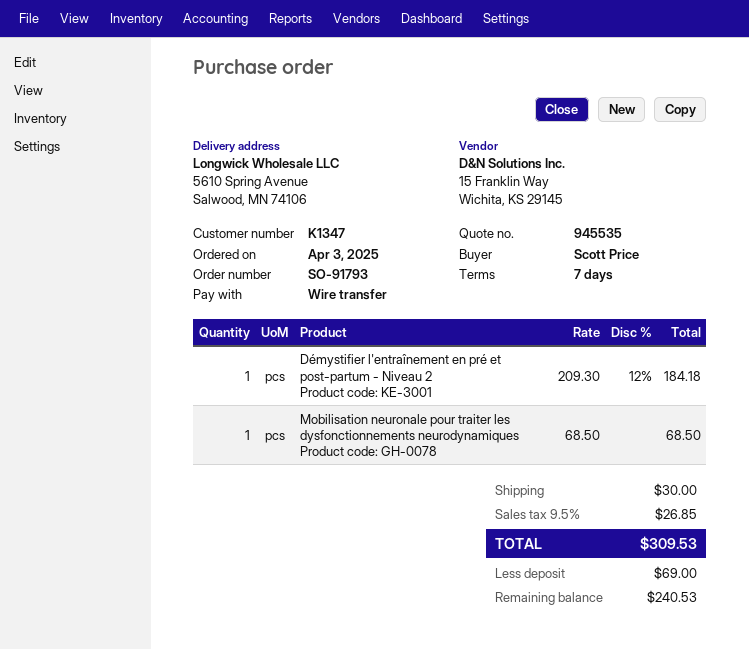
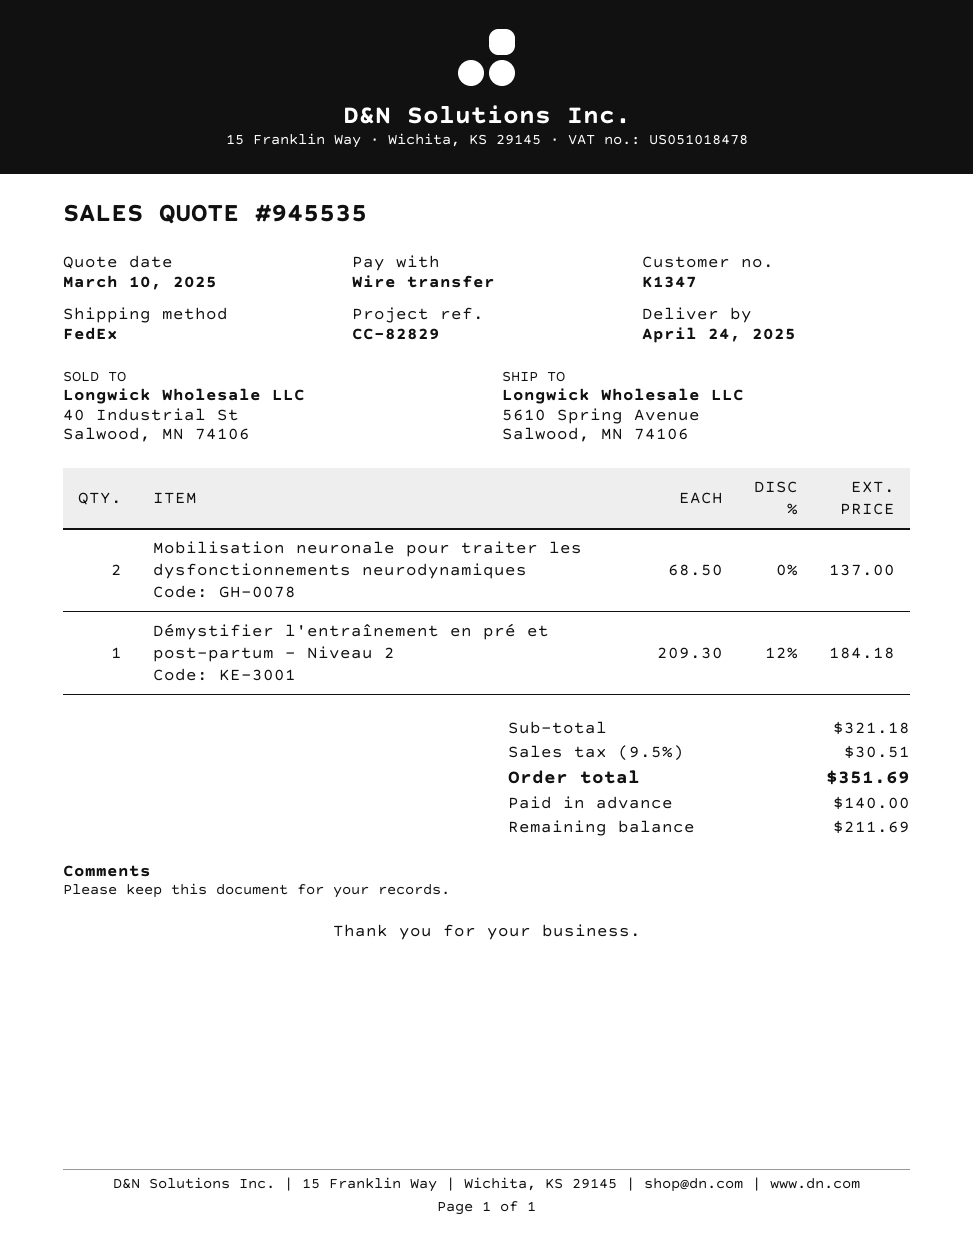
Mobilisation neuronale pour traiter les dysfonctionnements neurodynamiques: 1 x 68.50 = 68.50 -> 2 x 68.50 = 137.00
shipping: 30.00 -> none
tax: 9.5% = 26.85 -> 9.5% = 30.51
total: 309.53 -> 351.69
deposit: 69.00 -> 140.00
balance: 240.53 -> 211.69

